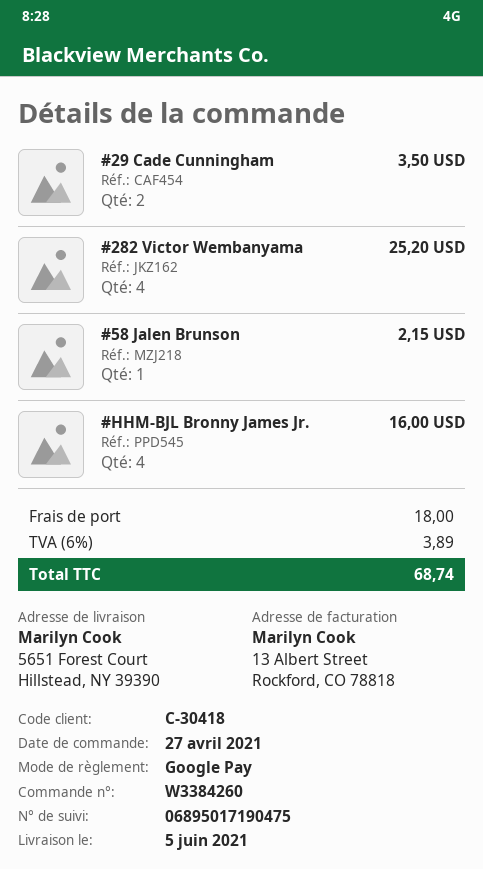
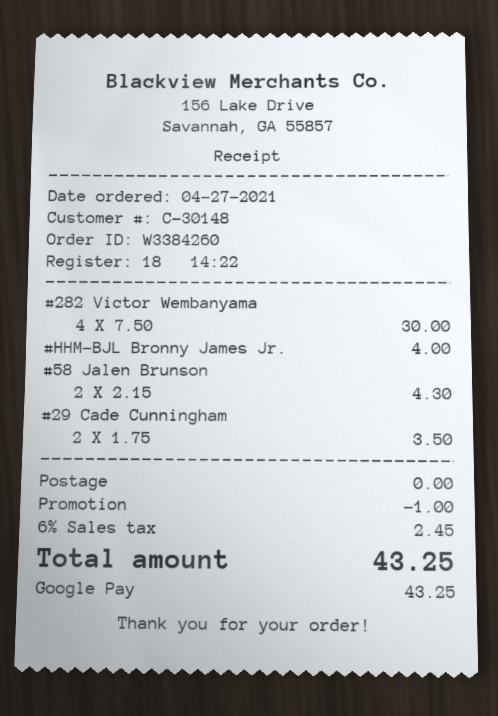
customer number: C-30418 -> C-30148
#282 Victor Wembanyama: 4 for 25.20 -> 4 for 30.00
#58 Jalen Brunson: 1 for 2.15 -> 2 for 4.30
#HHM-BJL Bronny James Jr.: 4 for 16.00 -> 1 for 4.00
discount: none -> 1.00
shipping: 18.00 -> 0.00
tax: 6% = 3.89 -> 6% = 2.45
total: 68.74 -> 43.25

